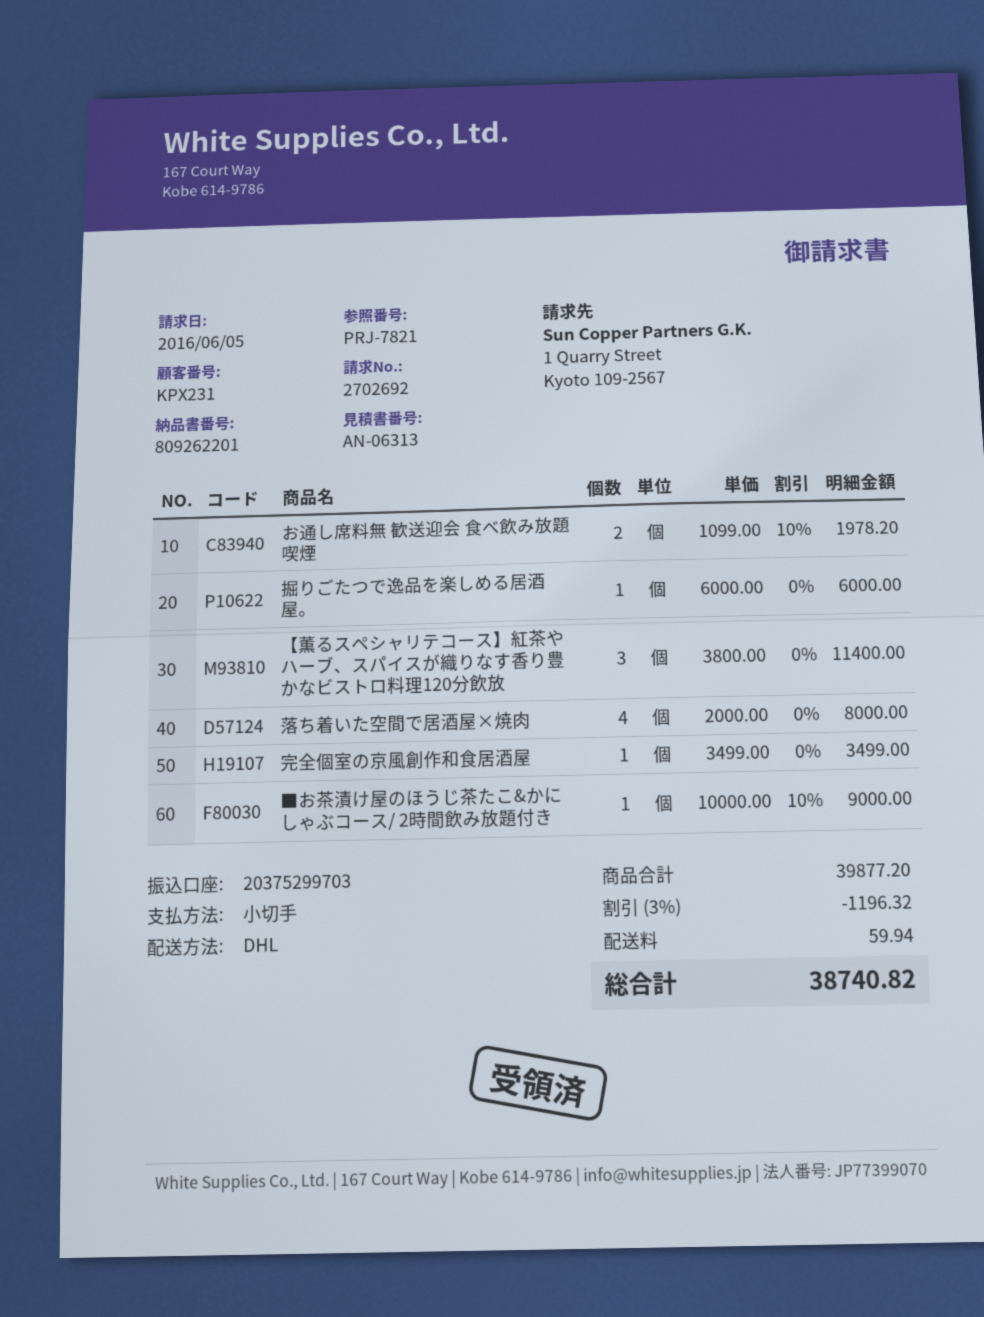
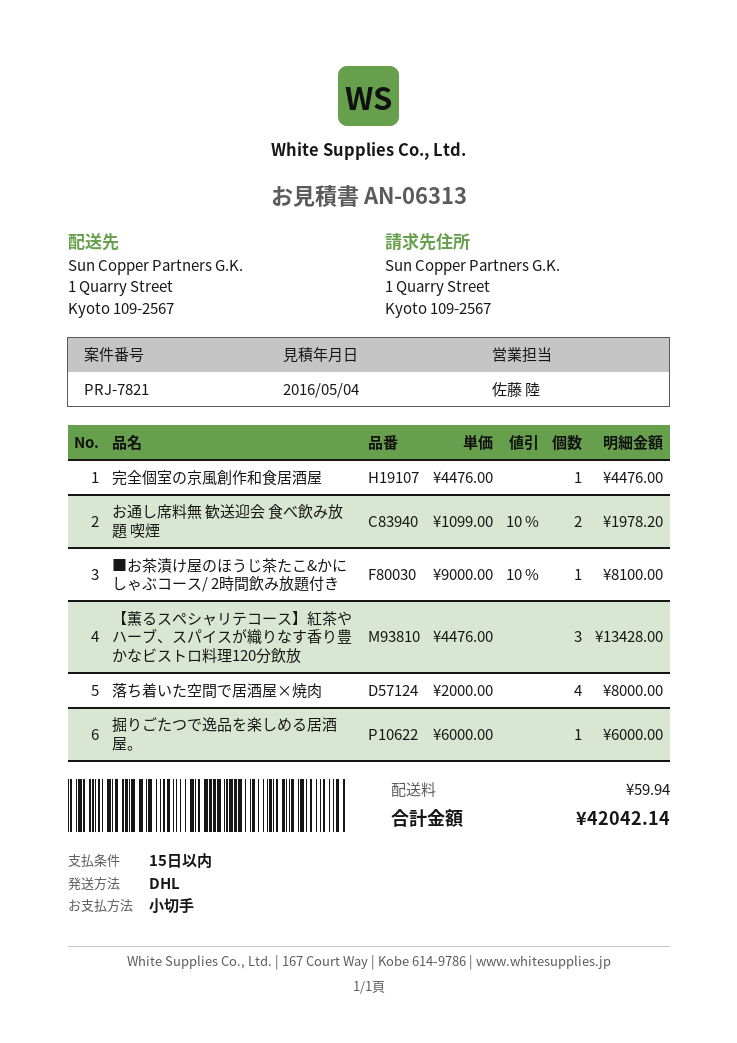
【薫るスペシャリテコース】紅茶やハーブ、スパイスが織りなす香り豊かなビストロ料理120分飲放: 3 x 3800.00 = 11400.00 -> 3 x 4476.00 = 13428.00
完全個室の京風創作和食居酒屋: 1 x 3499.00 = 3499.00 -> 1 x 4476.00 = 4476.00
■お茶漬け屋のほうじ茶たこ&かにしゃぶコース/ 2時間飲み放題付き: 1 x 10000.00 - 10% = 9000.00 -> 1 x 9000.00 - 10% = 8100.00
discount: 3% = 1196.32 -> none
total: 38740.82 -> 42042.14

